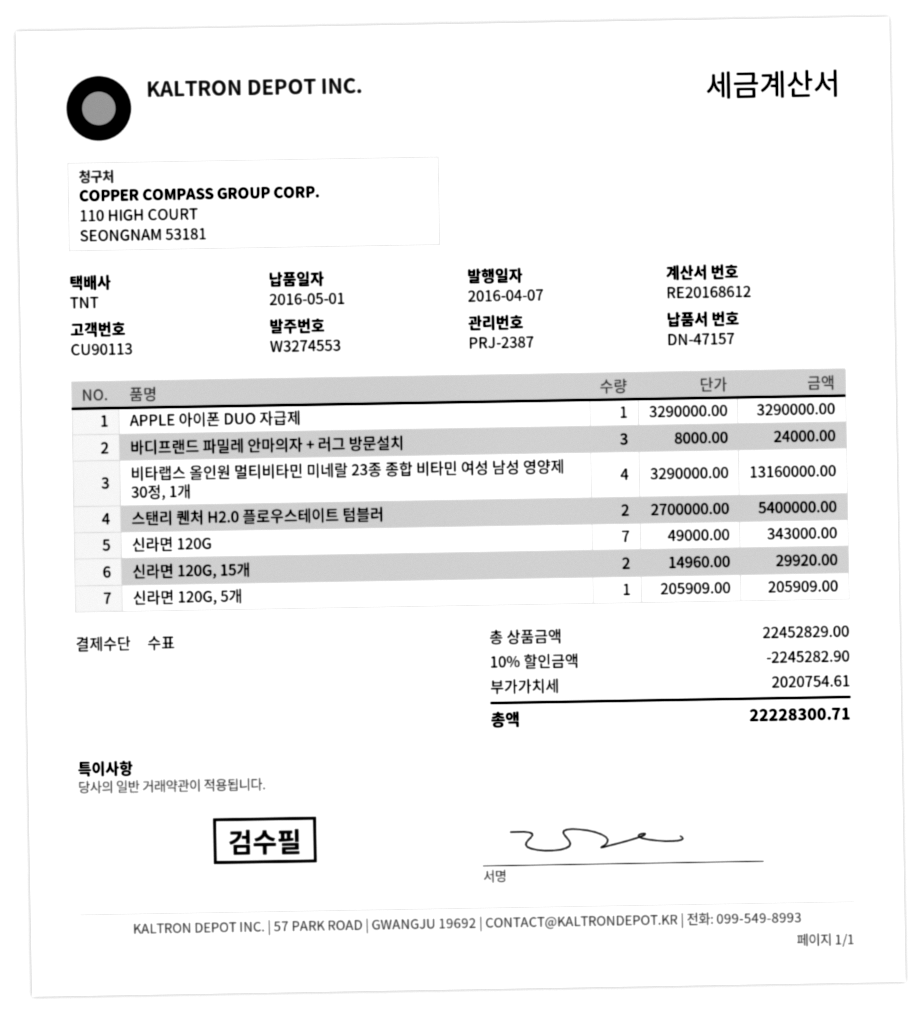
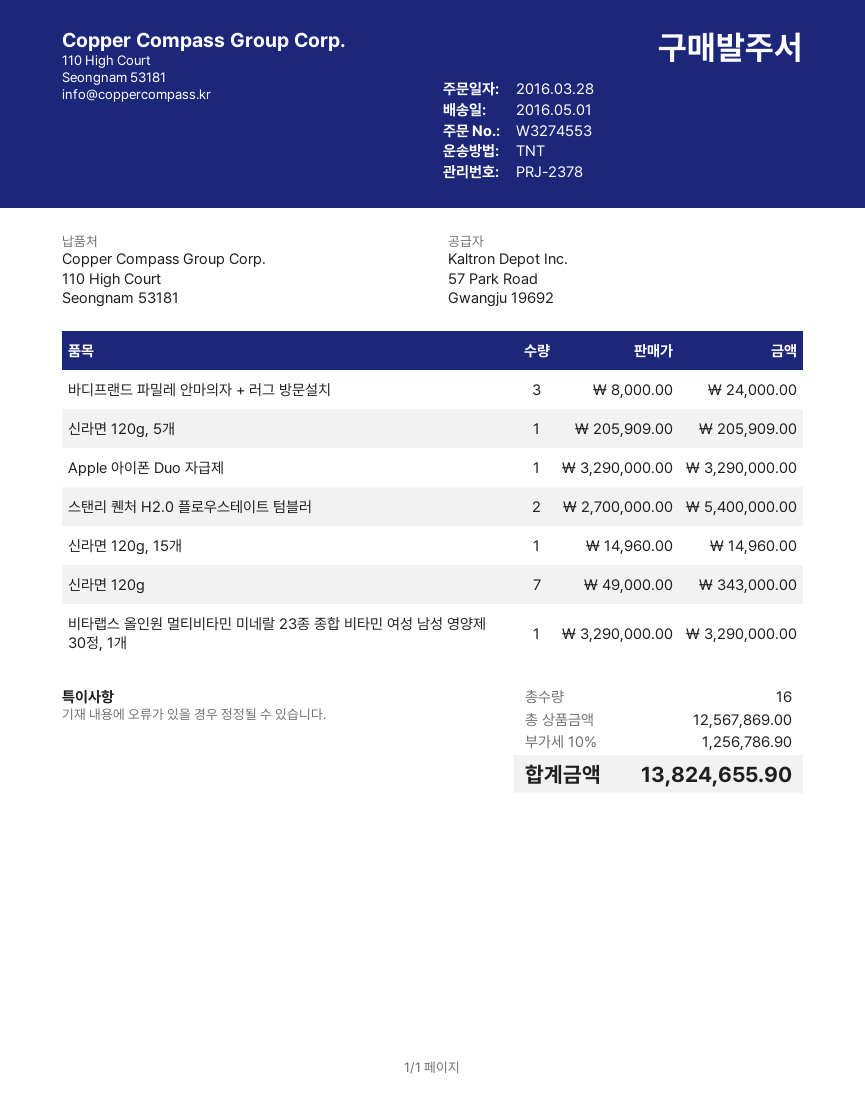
reference: PRJ-2387 -> PRJ-2378
비타랩스 올인원 멀티비타민 미네랄 23종 종합 비타민 여성 남성 영양제 30정, 1개: 4 x 3290000.00 = 13160000.00 -> 1 x 3290000.00 = 3290000.00
신라면 120G, 15개: 2 x 14960.00 = 29920.00 -> 1 x 14960.00 = 14960.00
subtotal: 22452829.00 -> 12567869.00
discount: 10% = 2245282.90 -> none
tax: 2020754.61 -> 1256786.90
total: 22228300.71 -> 13824655.90

